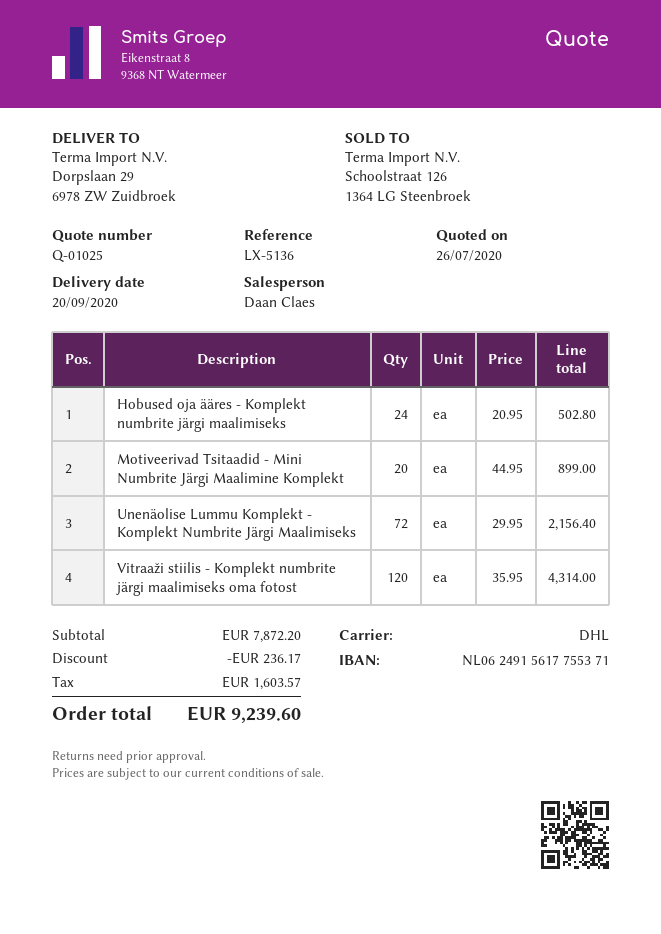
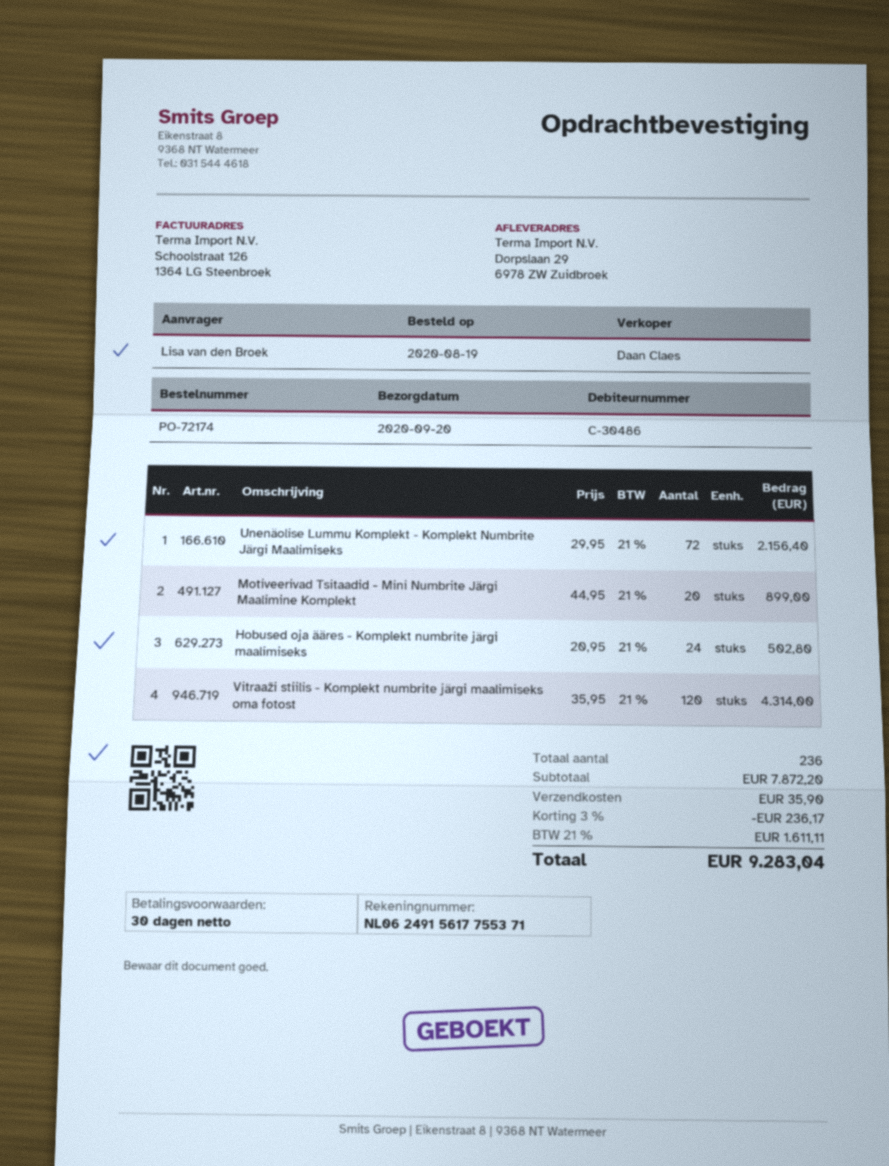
shipping: none -> 35.90
tax: 1603.57 -> 1611.11
total: 9239.60 -> 9283.04

